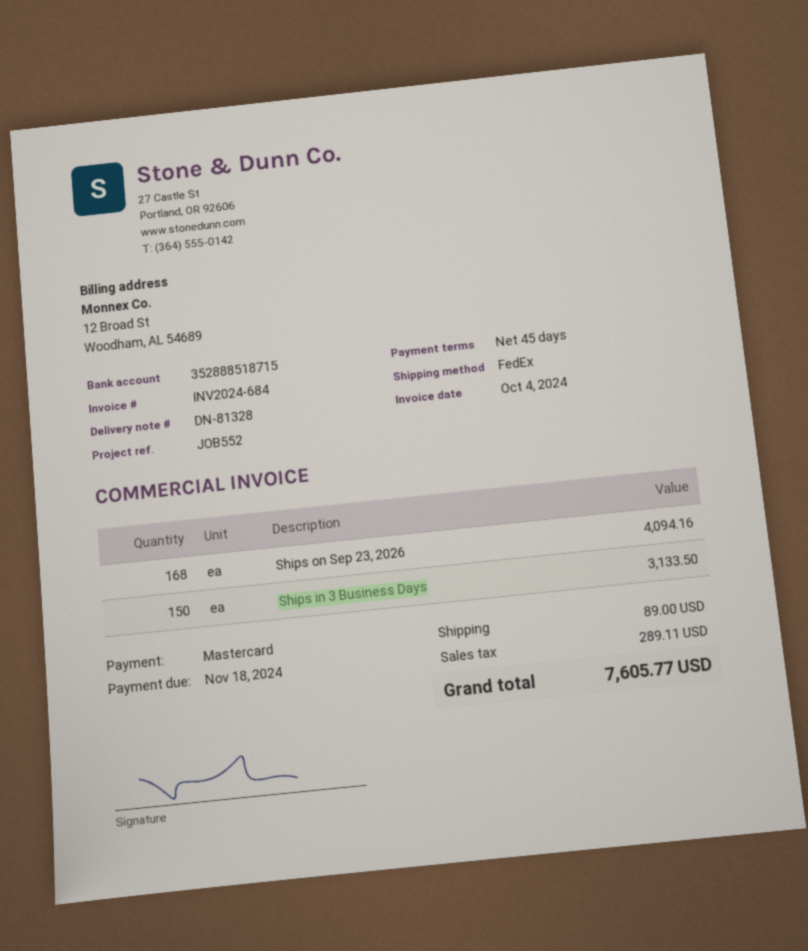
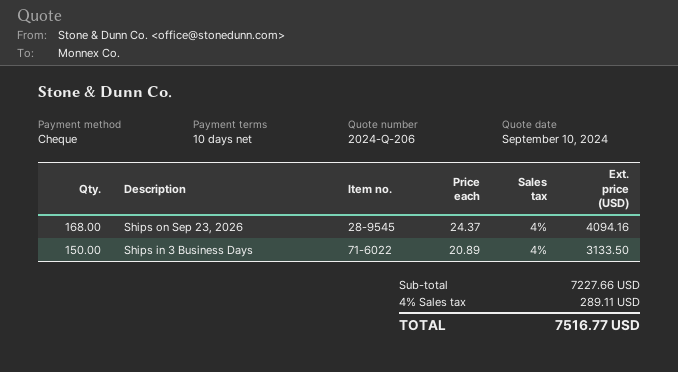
payment terms: 45 days -> 10 days
payment method: Mastercard -> cheque
shipping: 89.00 -> none
total: 7605.77 -> 7516.77

